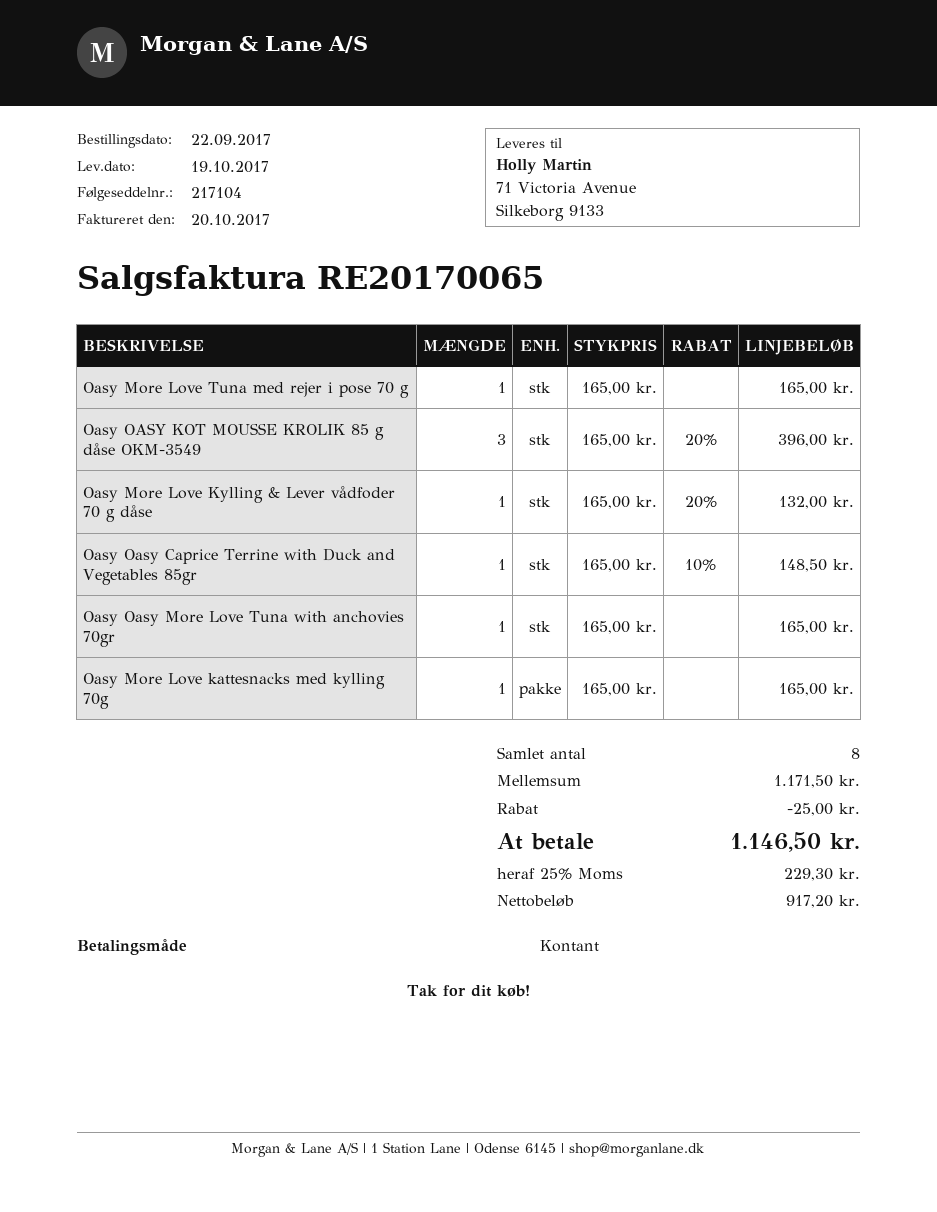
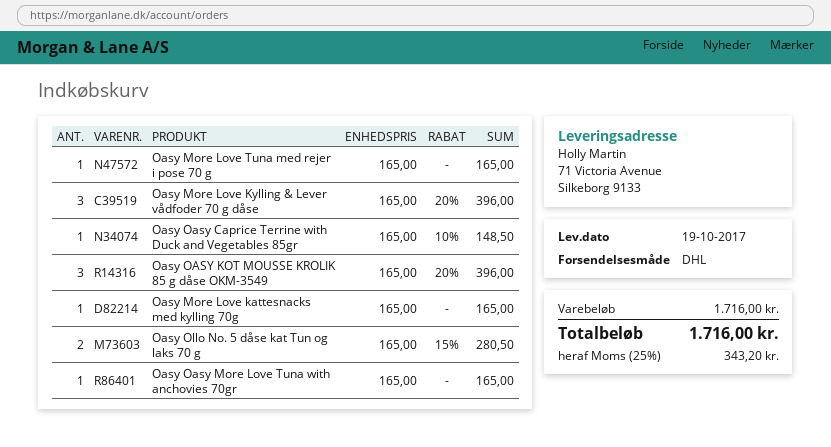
Oasy More Love Kylling & Lever vådfoder 70 g dåse: 1 x 165.00 - 20% = 132.00 -> 3 x 165.00 - 20% = 396.00
Oasy Ollo No. 5 dåse kat Tun og laks 70 g: none -> 2 x 165.00 - 15% = 280.50
subtotal: 1171.50 -> 1716.00
discount: 25.00 -> none
tax: 25% = 229.30 -> 25% = 343.20
total: 1146.50 -> 1716.00

